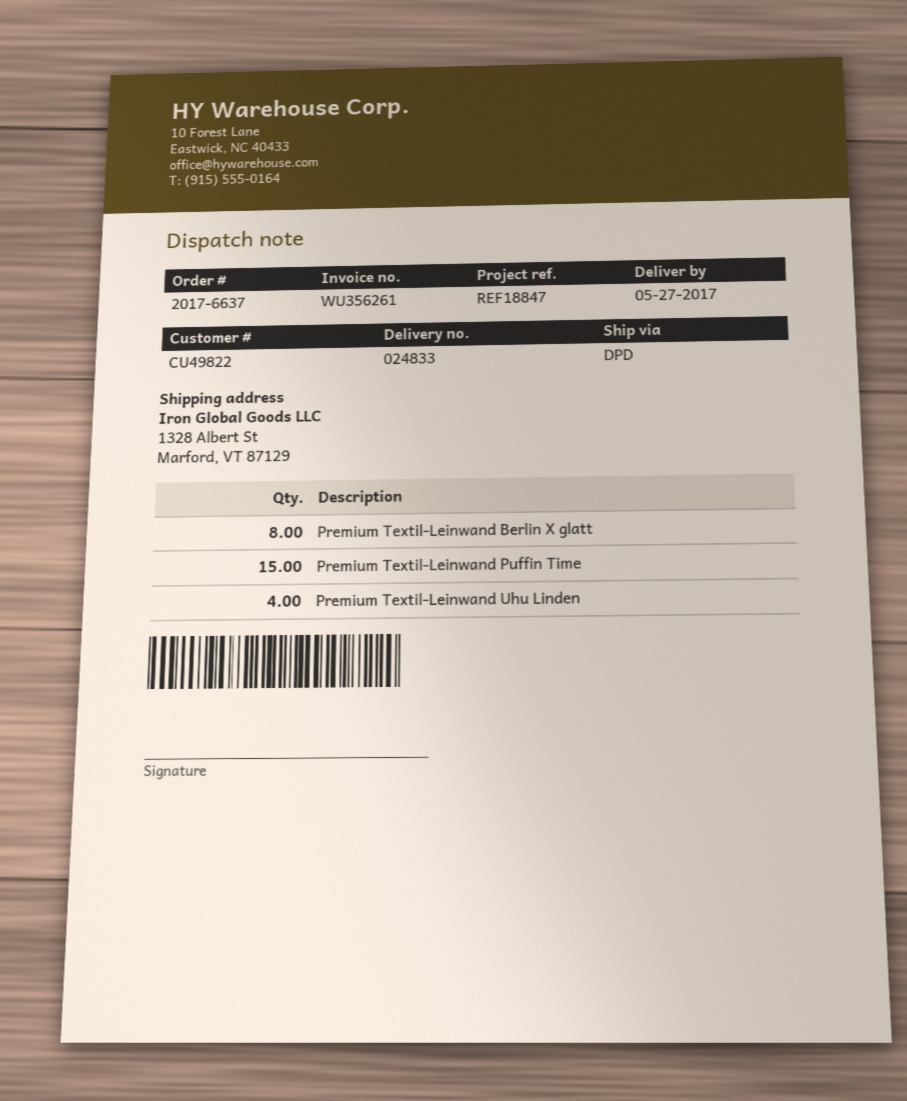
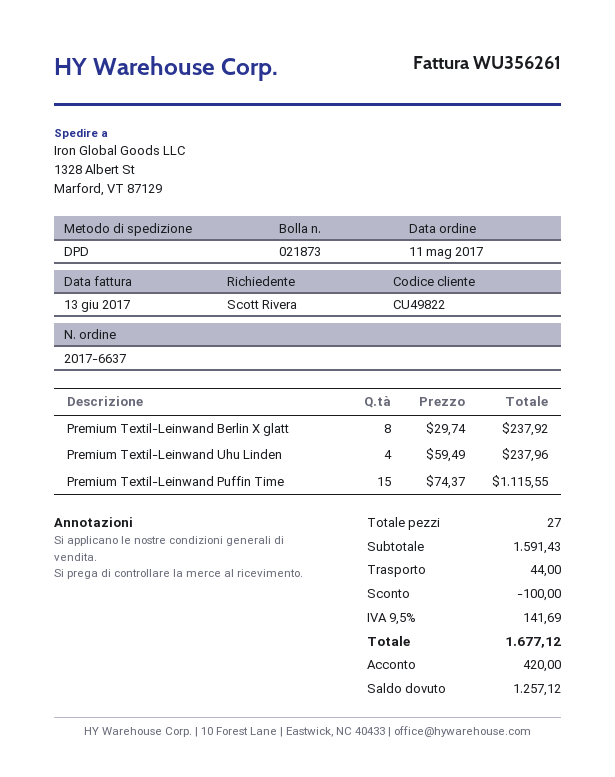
delivery note number: 024833 -> 021873

